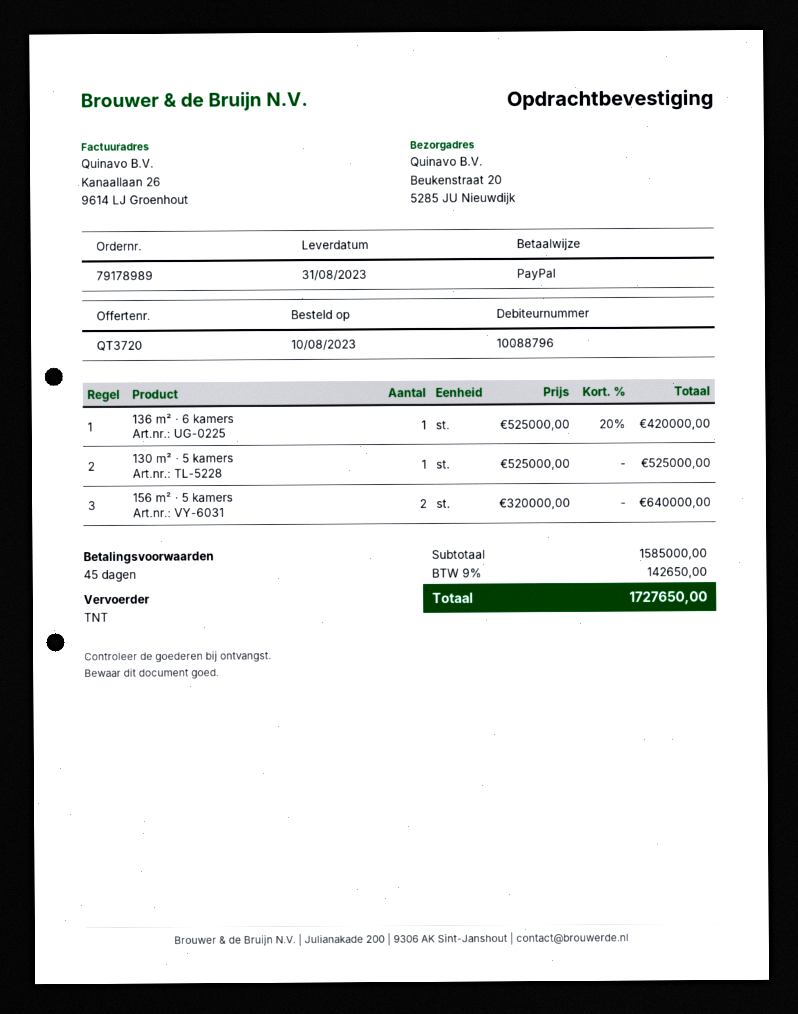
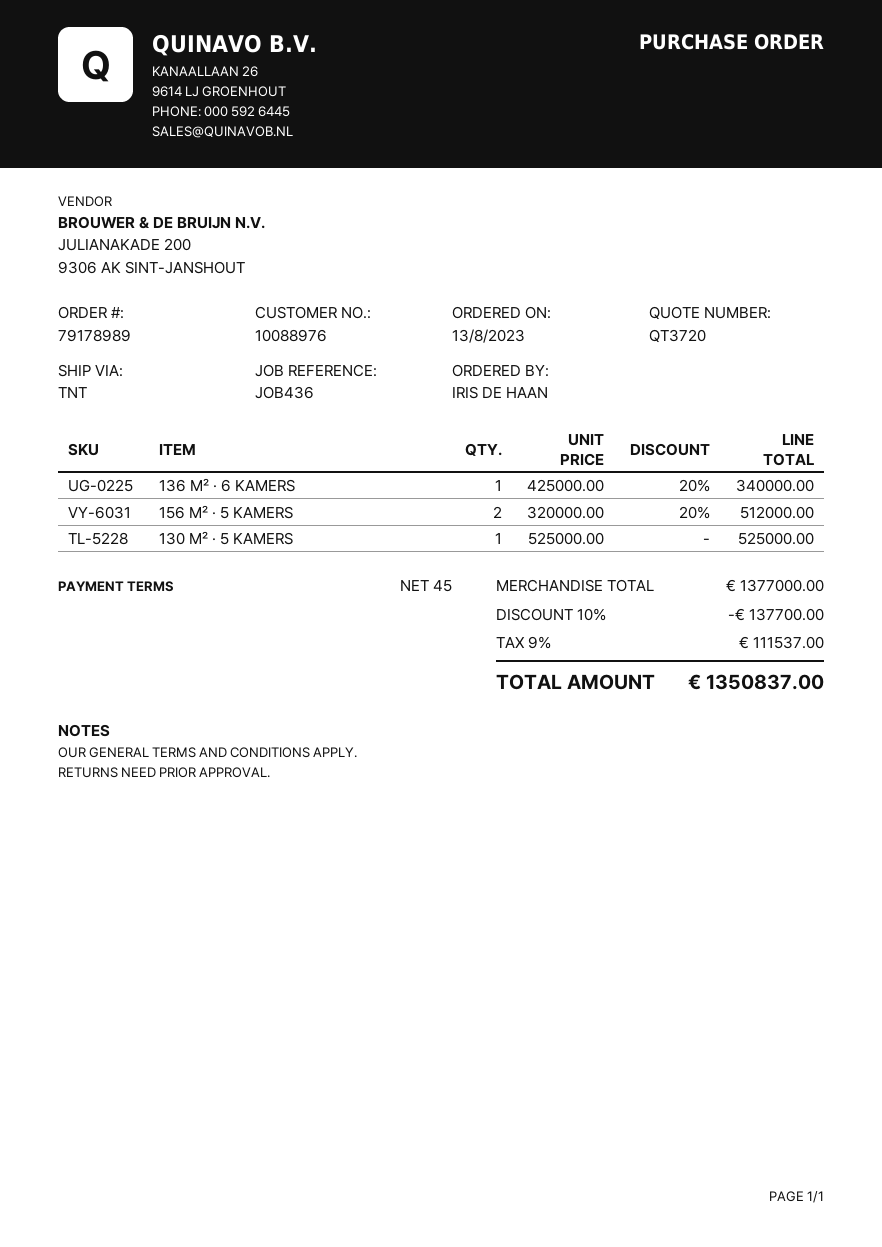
order date: 2023-08-10 -> 2023-08-13
customer number: 10088796 -> 10088976
136 m² · 6 kamers: 1 x 525000.00 - 20% = 420000.00 -> 1 x 425000.00 - 20% = 340000.00
156 m² · 5 kamers: 2 x 320000.00 = 640000.00 -> 2 x 320000.00 - 20% = 512000.00
subtotal: 1585000.00 -> 1377000.00
discount: none -> 10% = 137700.00
tax: 9% = 142650.00 -> 9% = 111537.00
total: 1727650.00 -> 1350837.00

